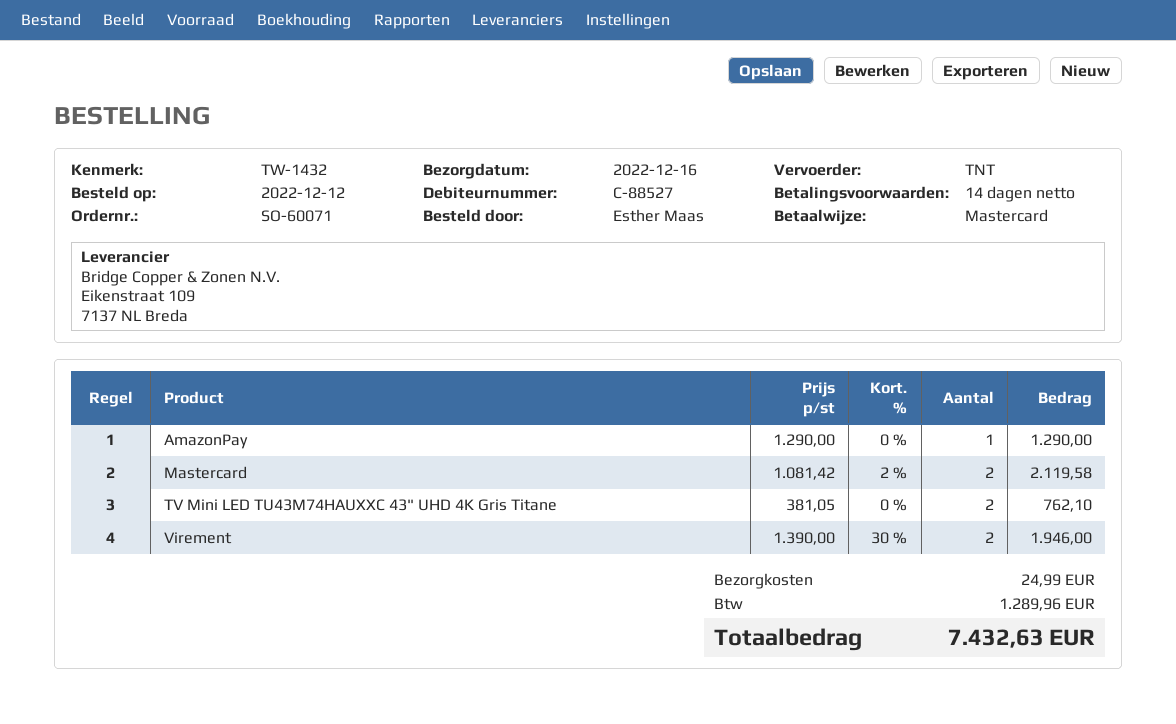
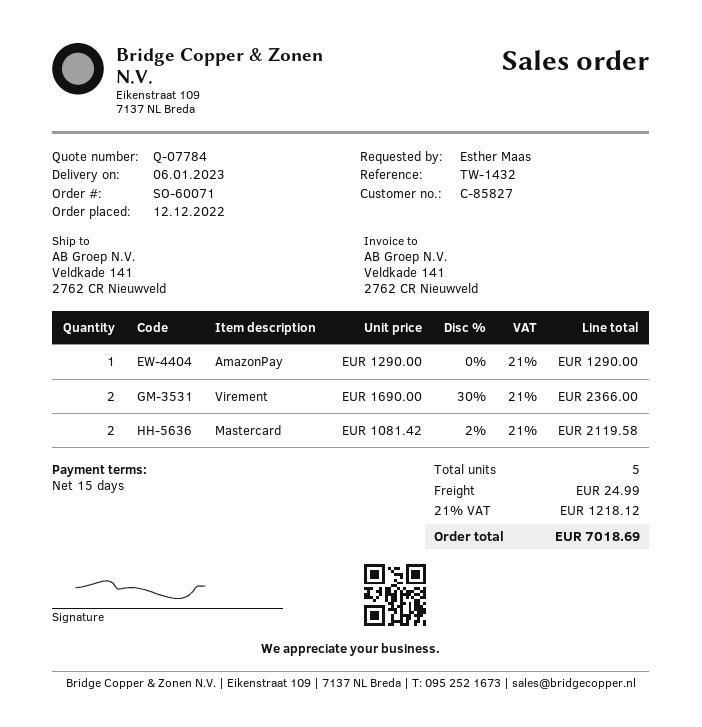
delivery date: 2022-12-16 -> 2023-01-06
payment terms: 14 days -> 15 days
customer number: C-88527 -> C-85827
TV Mini LED TU43M74HAUXXC 43" UHD 4K Gris Titane: 2 x 381.05 = 762.10 -> none
Virement: 2 x 1390.00 - 30% = 1946.00 -> 2 x 1690.00 - 30% = 2366.00
tax: 1289.96 -> 1218.12
total: 7432.63 -> 7018.69

